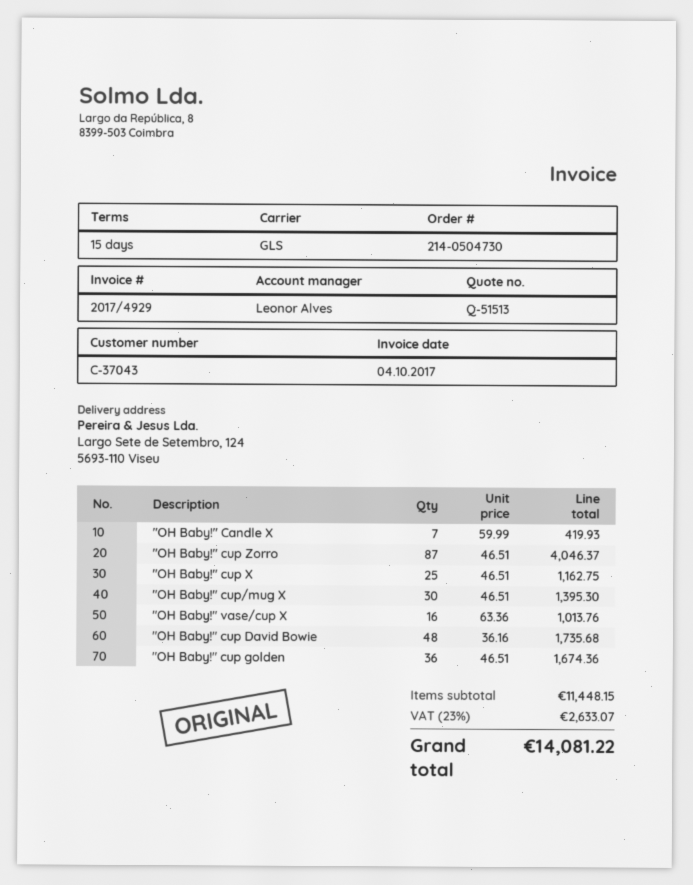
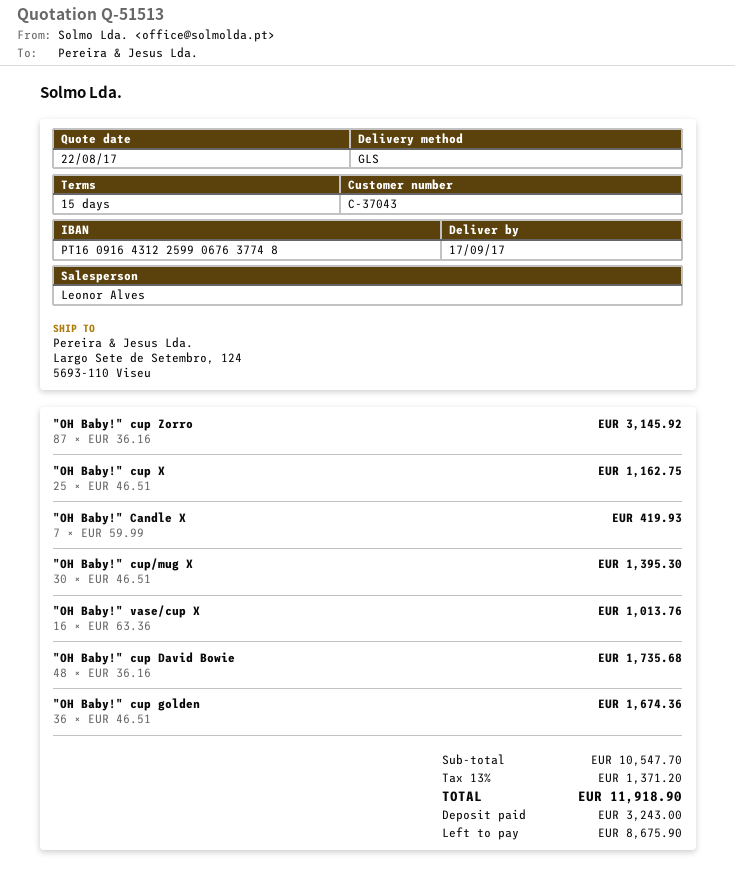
"OH Baby!" cup Zorro: 87 x 46.51 = 4046.37 -> 87 x 36.16 = 3145.92
subtotal: 11448.15 -> 10547.70
tax: 23% = 2633.07 -> 13% = 1371.20
total: 14081.22 -> 11918.90

